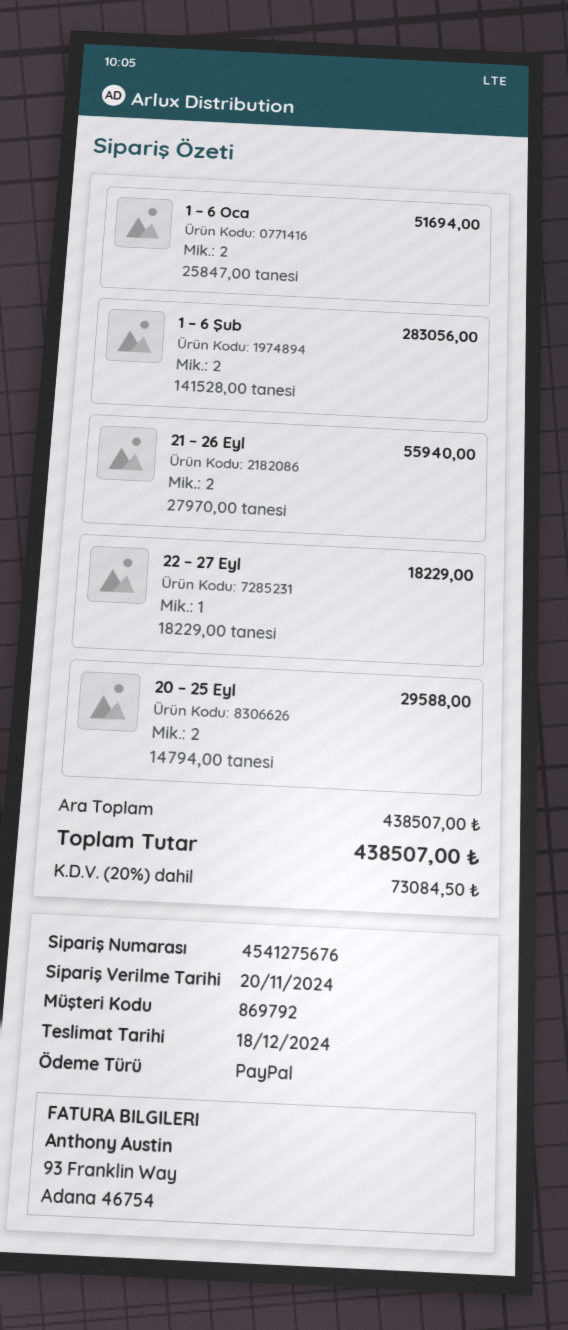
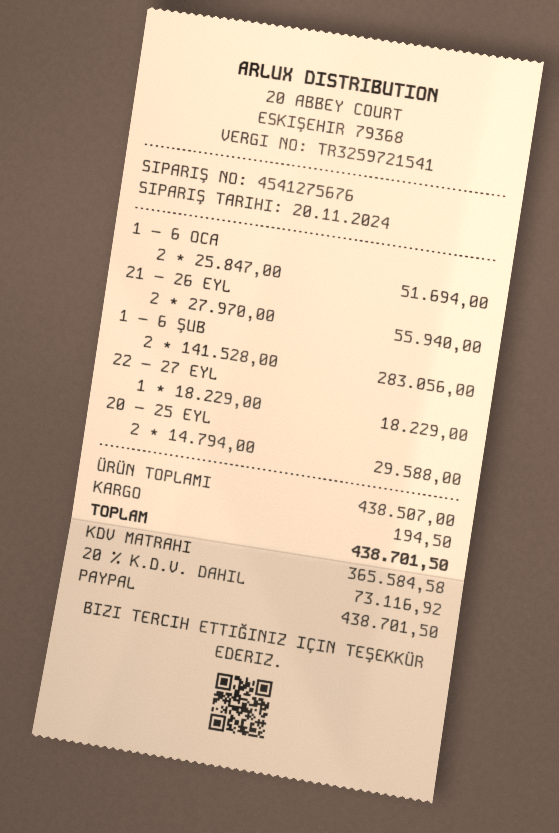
shipping: none -> 194.50
tax: 20% = 73084.50 -> 20% = 73116.92
total: 438507.00 -> 438701.50

